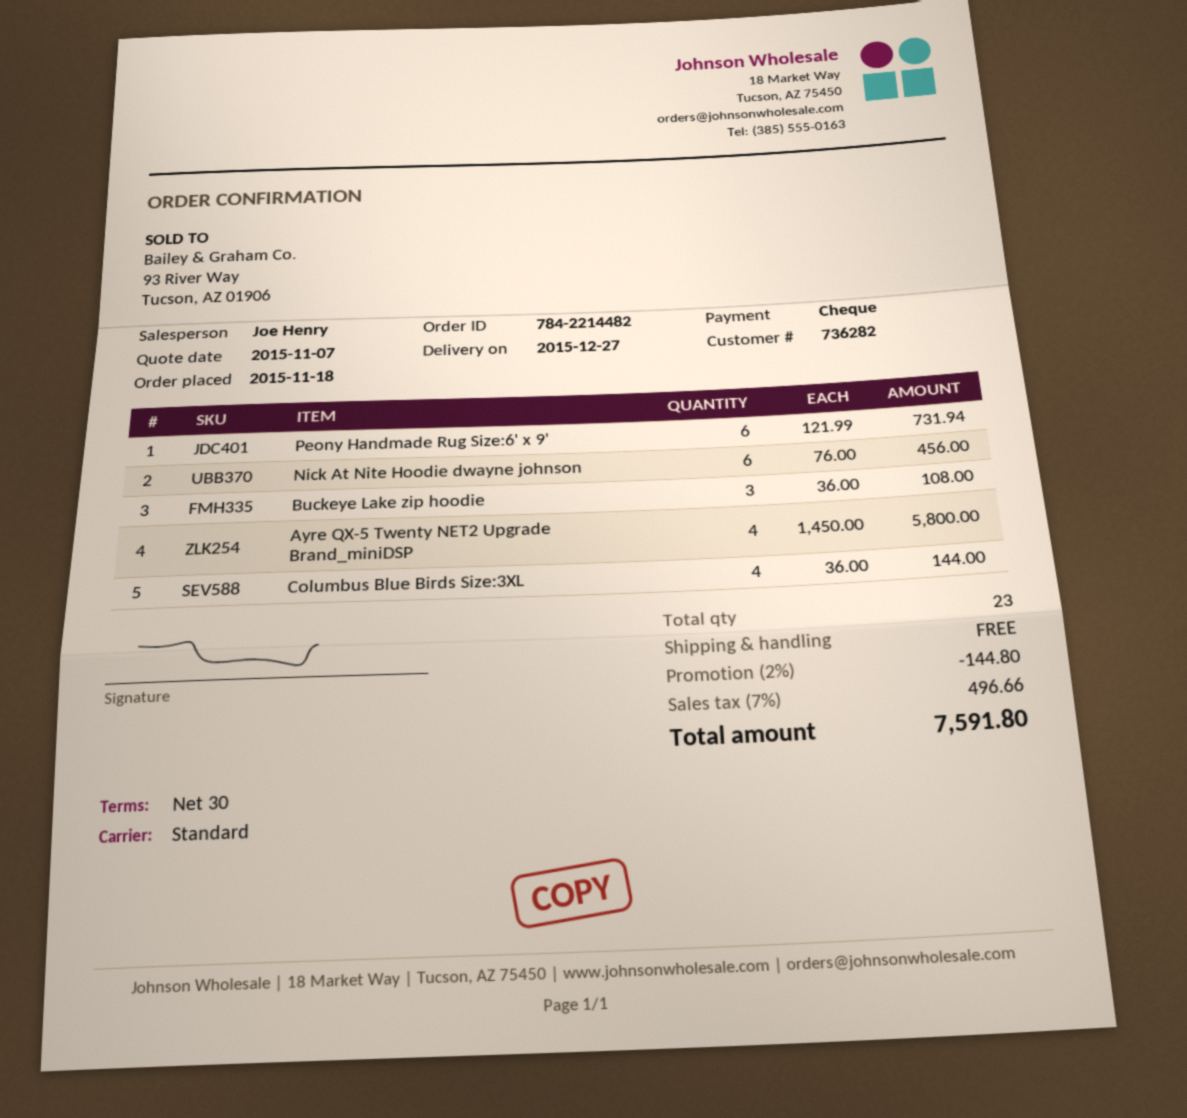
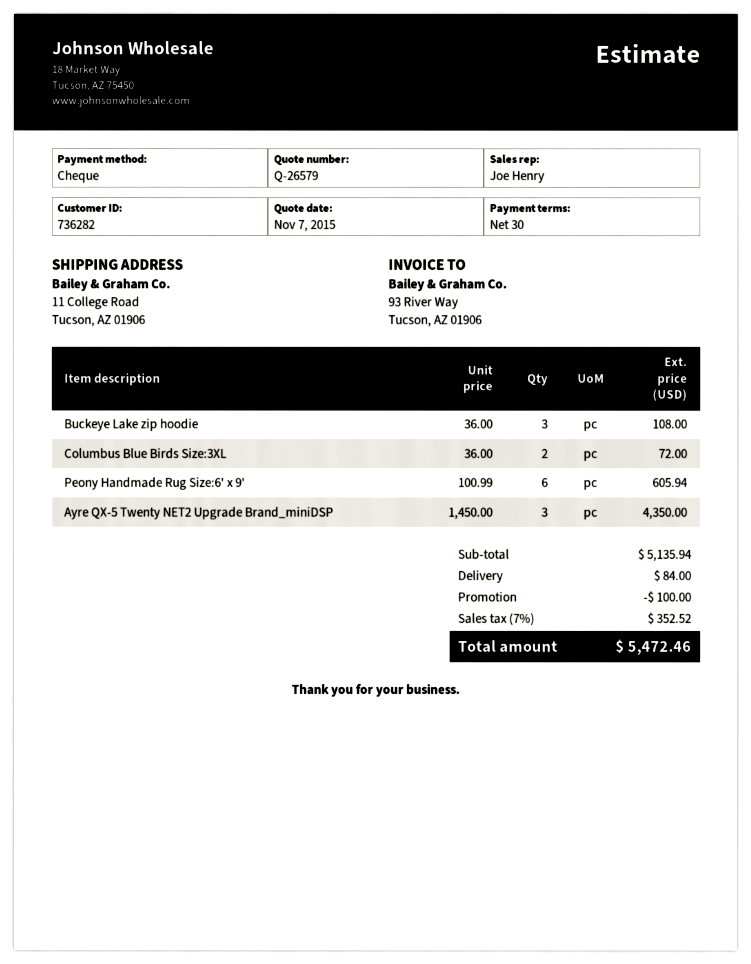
Peony Handmade Rug Size:6' x 9': 6 x 121.99 = 731.94 -> 6 x 100.99 = 605.94
Nick At Nite Hoodie dwayne johnson: 6 x 76.00 = 456.00 -> none
Ayre QX-5 Twenty NET2 Upgrade Brand_miniDSP: 4 x 1450.00 = 5800.00 -> 3 x 1450.00 = 4350.00
Columbus Blue Birds Size:3XL: 4 x 36.00 = 144.00 -> 2 x 36.00 = 72.00
discount: 144.80 -> 100.00
shipping: 0.00 -> 84.00
tax: 7% = 496.66 -> 7% = 352.52
total: 7591.80 -> 5472.46

